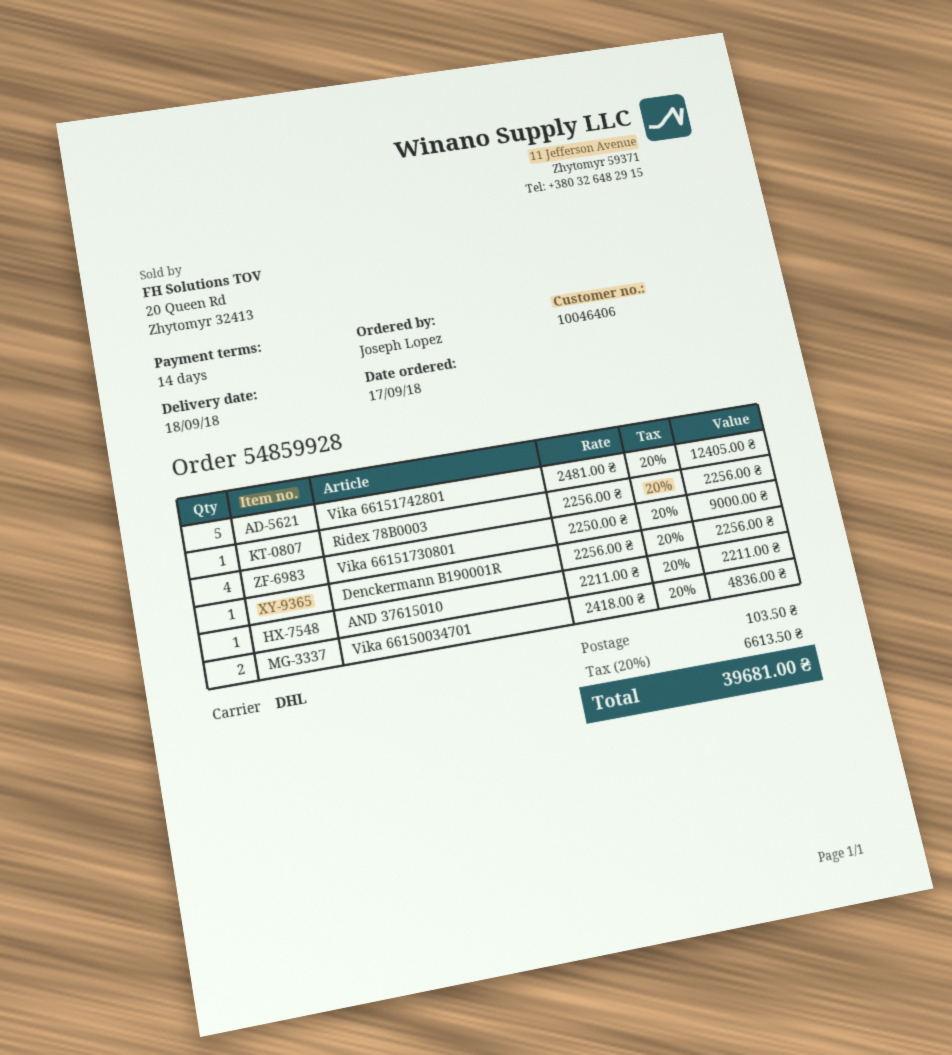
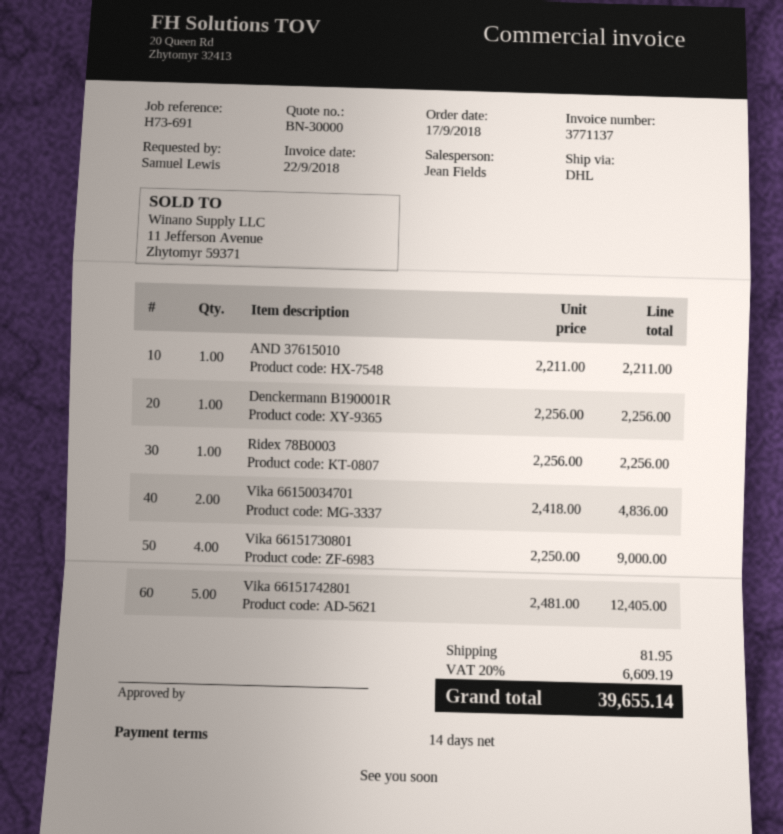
ordered by: Joseph Lopez -> Samuel Lewis
shipping: 103.50 -> 81.95
tax: 20% = 6613.50 -> 20% = 6609.19
total: 39681.00 -> 39655.14

